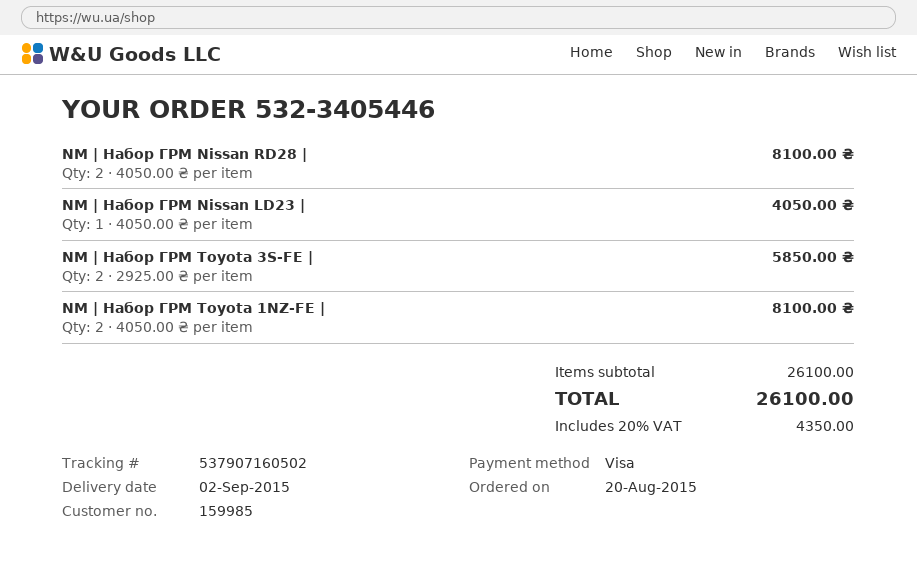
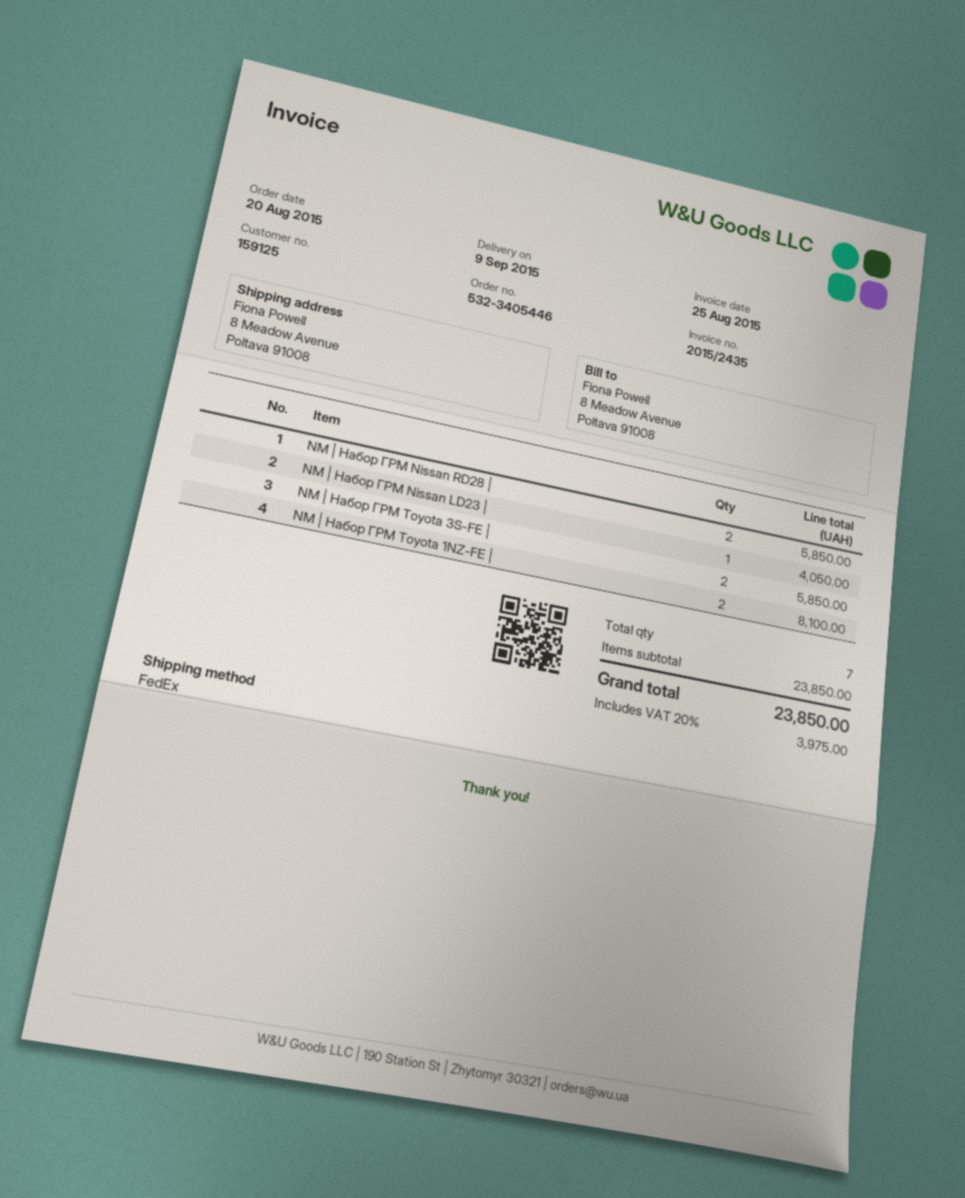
delivery date: 2015-09-02 -> 2015-09-09
customer number: 159985 -> 159125
NM | Набор ГРМ Nissan RD28 |: 2 for 8100.00 -> 2 for 5850.00
subtotal: 26100.00 -> 23850.00
tax: 20% = 4350.00 -> 20% = 3975.00
total: 26100.00 -> 23850.00

